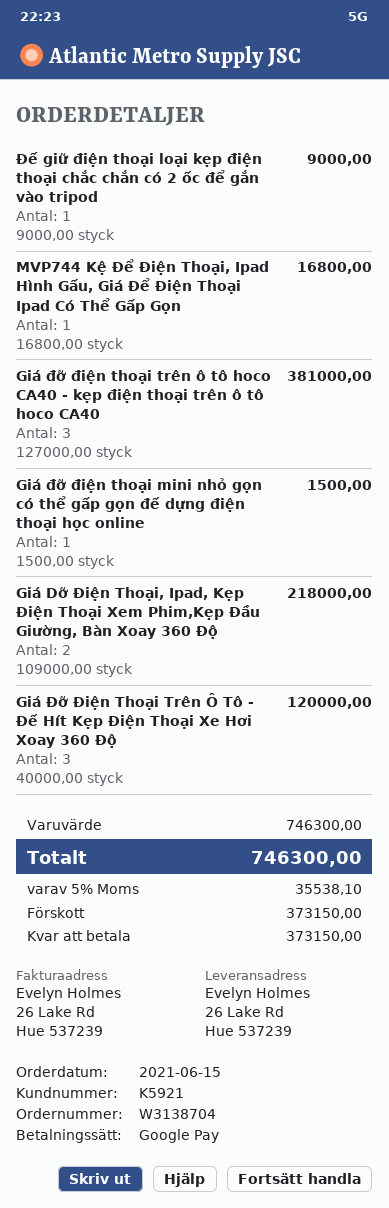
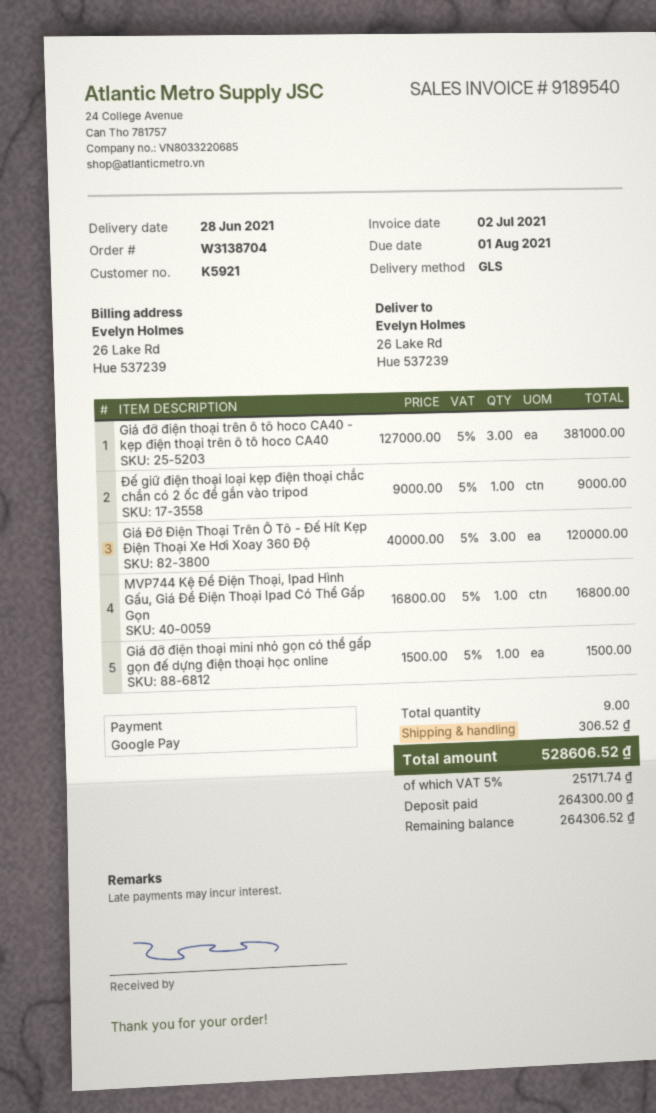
Giá Dỡ Điện Thoại, Ipad, Kẹp Điện Thoại Xem Phim,Kẹp Đầu Giường, Bàn Xoay 360 Độ: 2 x 109000.00 = 218000.00 -> none
shipping: none -> 306.52
tax: 5% = 35538.10 -> 5% = 25171.74
total: 746300.00 -> 528606.52
deposit: 373150.00 -> 264300.00
balance: 373150.00 -> 264306.52

